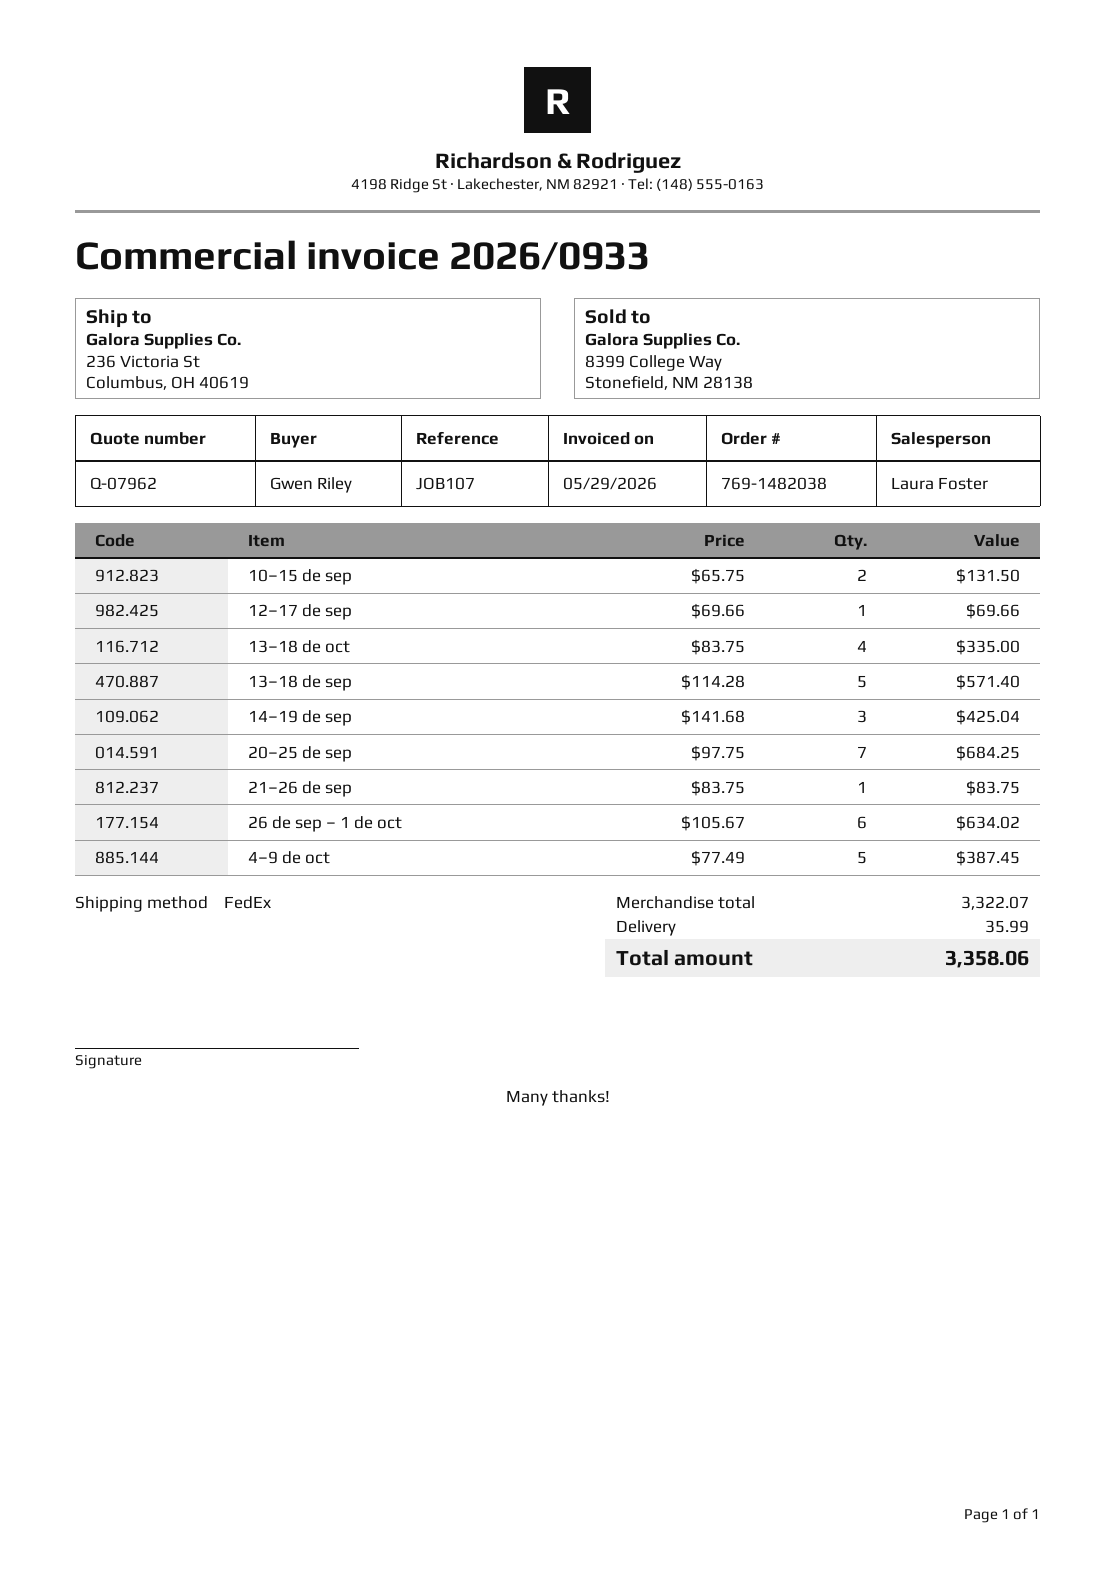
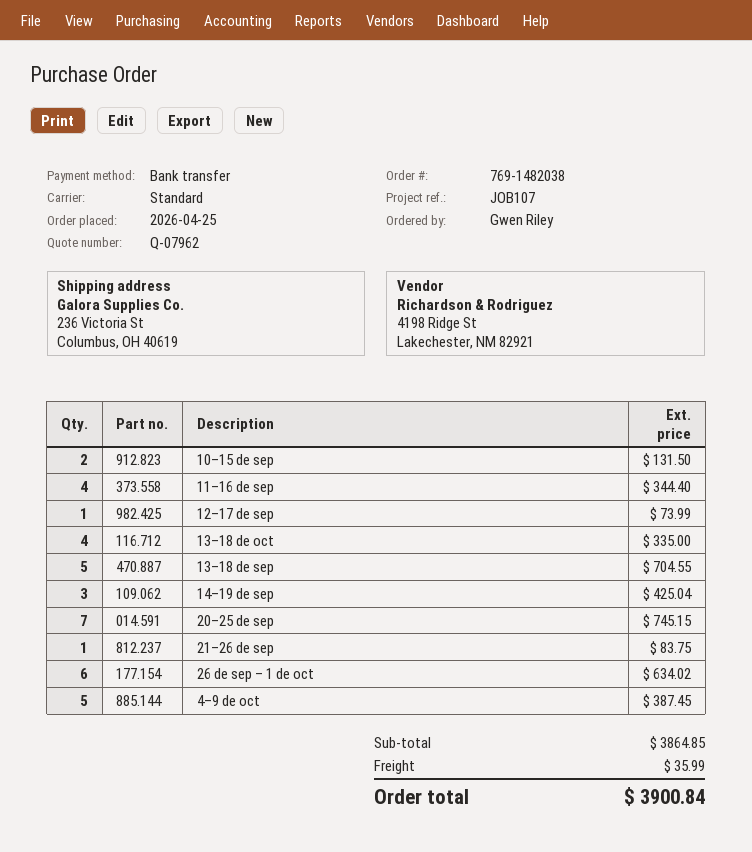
shipping method: FedEx -> standard
12–17 de sep: 1 for 69.66 -> 1 for 73.99
13–18 de sep: 5 for 571.40 -> 5 for 704.55
20–25 de sep: 7 for 684.25 -> 7 for 745.15
11–16 de sep: none -> 4 for 344.40
subtotal: 3322.07 -> 3864.85
total: 3358.06 -> 3900.84

